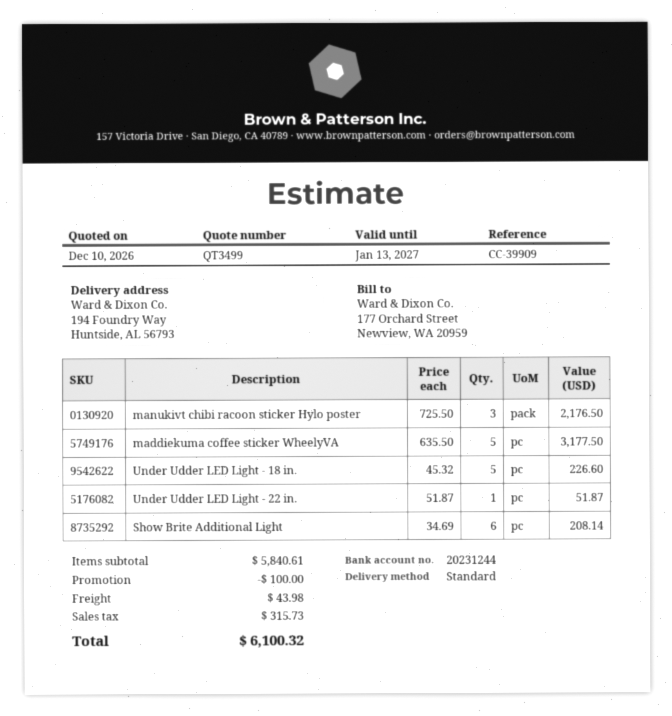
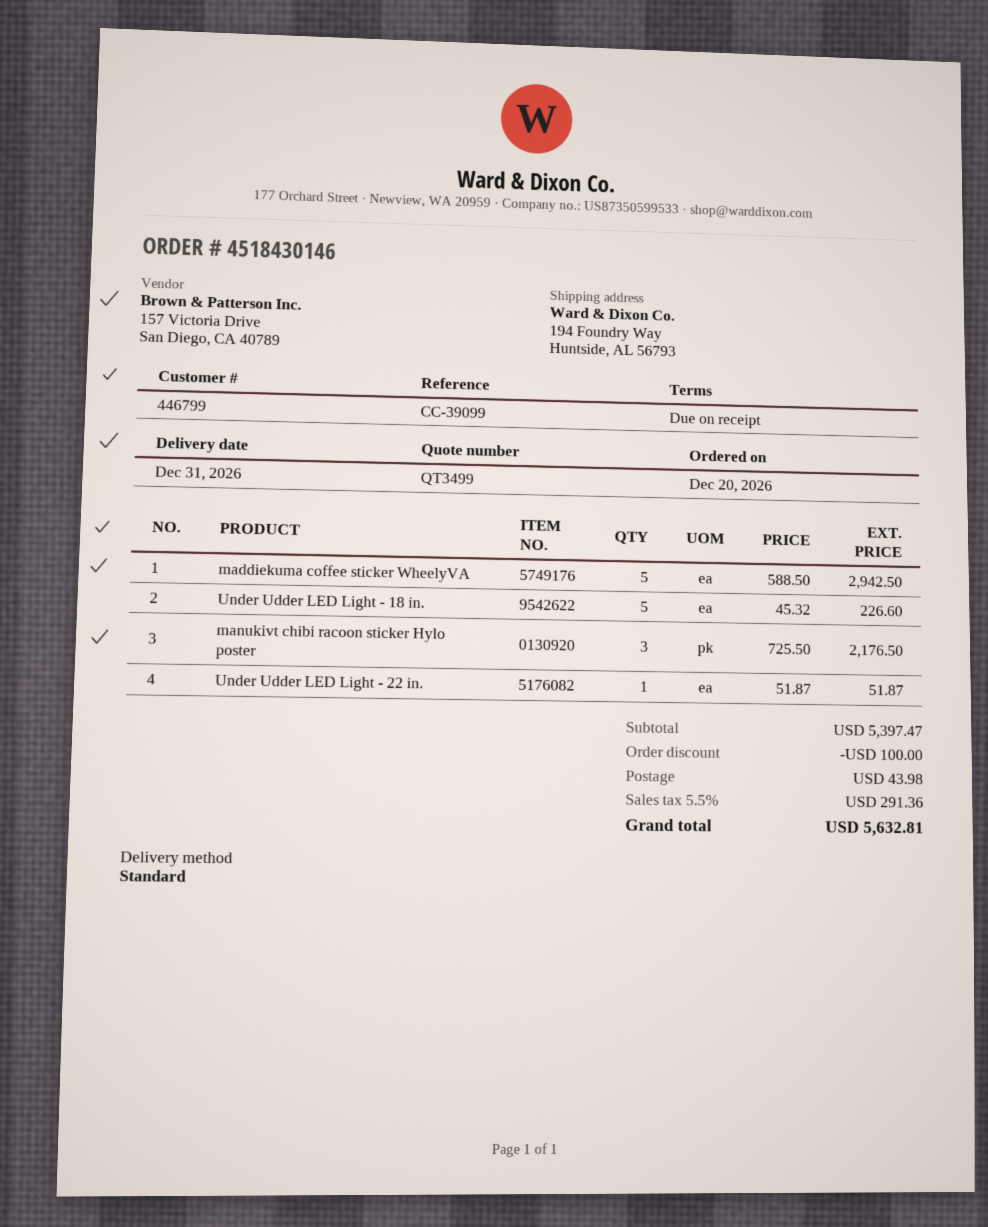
reference: CC-39909 -> CC-39099
maddiekuma coffee sticker WheelyVA: 5 x 635.50 = 3177.50 -> 5 x 588.50 = 2942.50
Show Brite Additional Light: 6 x 34.69 = 208.14 -> none
subtotal: 5840.61 -> 5397.47
tax: 315.73 -> 291.36
total: 6100.32 -> 5632.81

